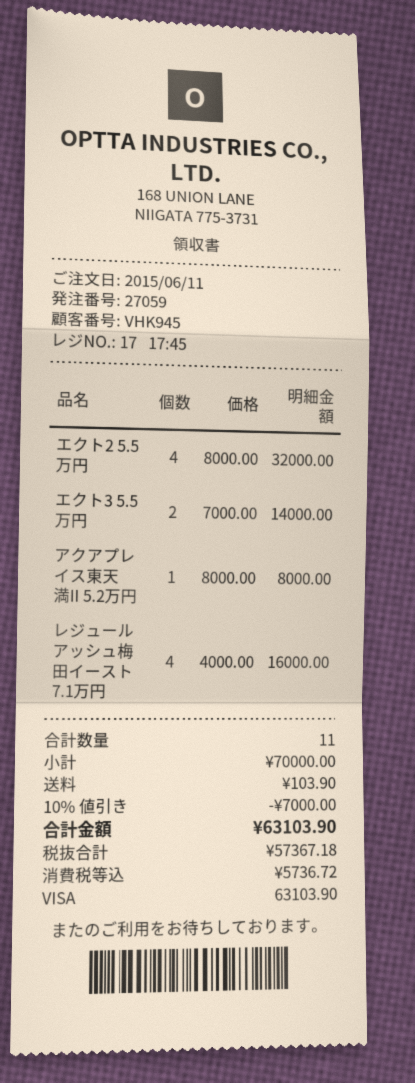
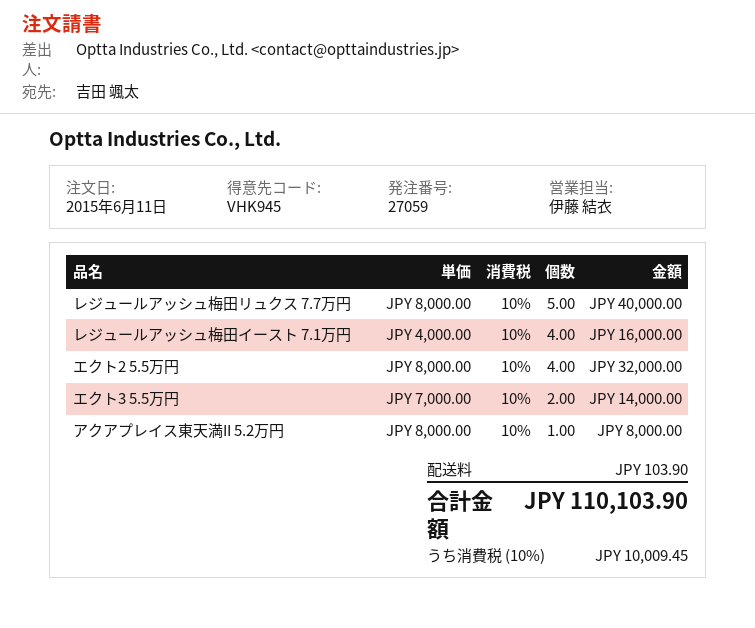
レジュールアッシュ梅田リュクス 7.7万円: none -> 5 x 8000.00 = 40000.00
discount: 10% = 7000.00 -> none
tax: 5736.72 -> 10009.45
total: 63103.90 -> 110103.90

